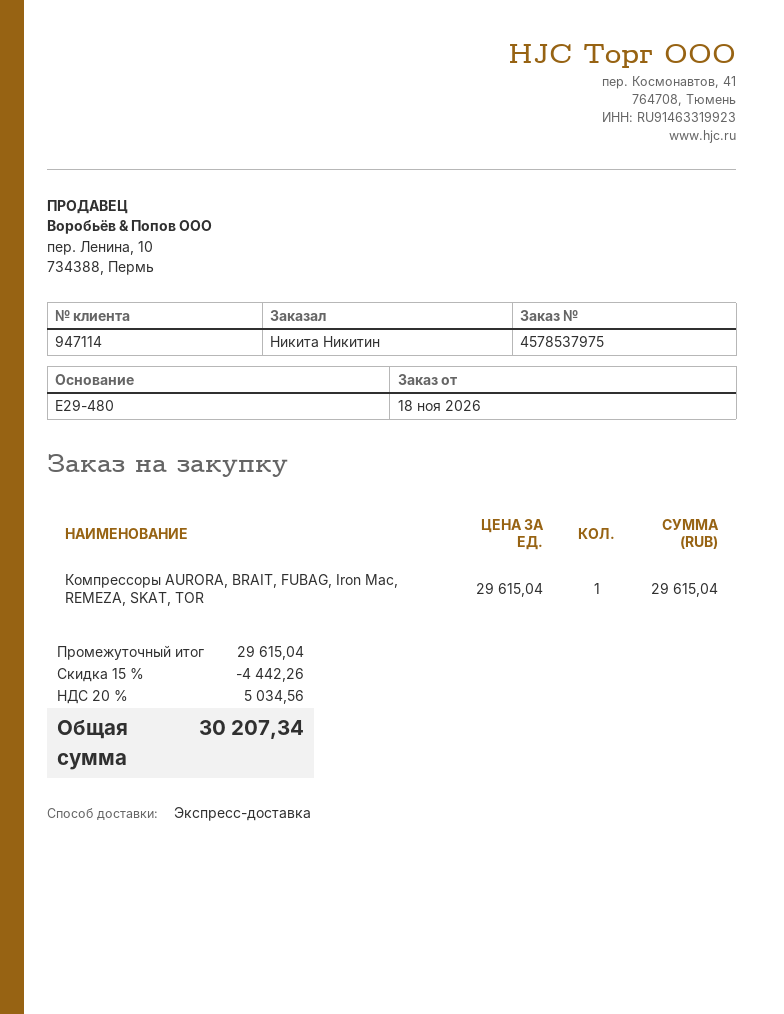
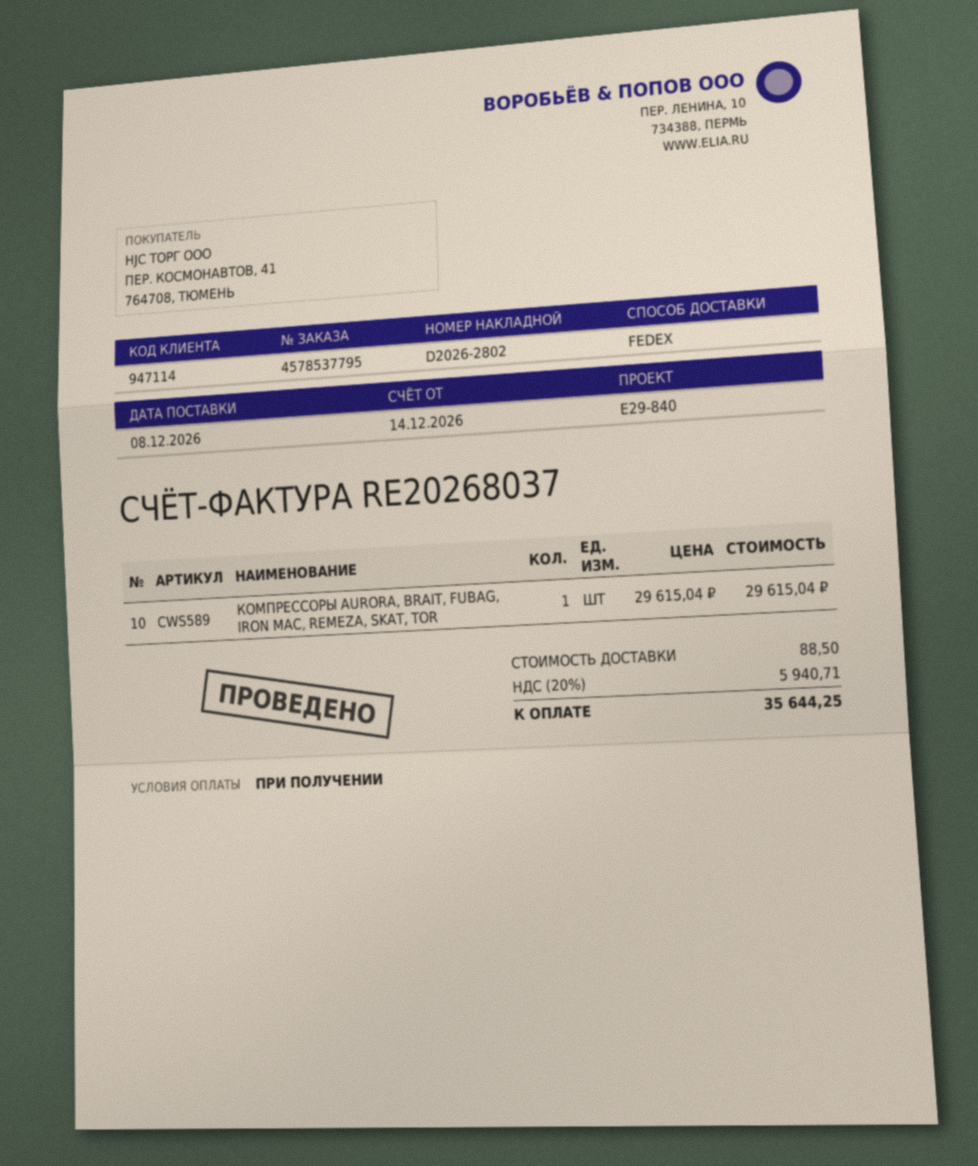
order number: 4578537975 -> 4578537795
reference: E29-480 -> E29-840
shipping method: express -> FedEx
discount: 15% = 4442.26 -> none
shipping: none -> 88.50
tax: 20% = 5034.56 -> 20% = 5940.71
total: 30207.34 -> 35644.25

